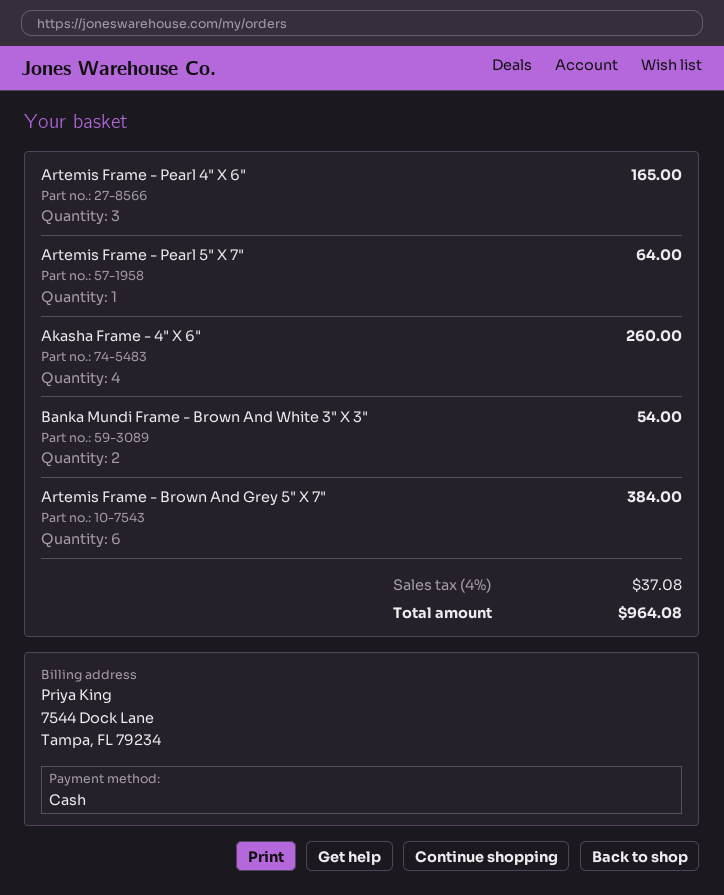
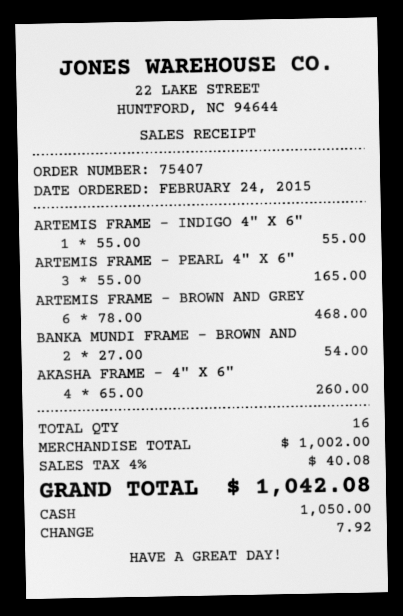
Artemis Frame - Pearl 5" X 7": 1 for 64.00 -> none
Artemis Frame - Brown And Grey 5" X 7": 6 for 384.00 -> 6 for 468.00
ARTEMIS FRAME - INDIGO 4" X 6": none -> 1 for 55.00
tax: 4% = 37.08 -> 4% = 40.08
total: 964.08 -> 1042.08

